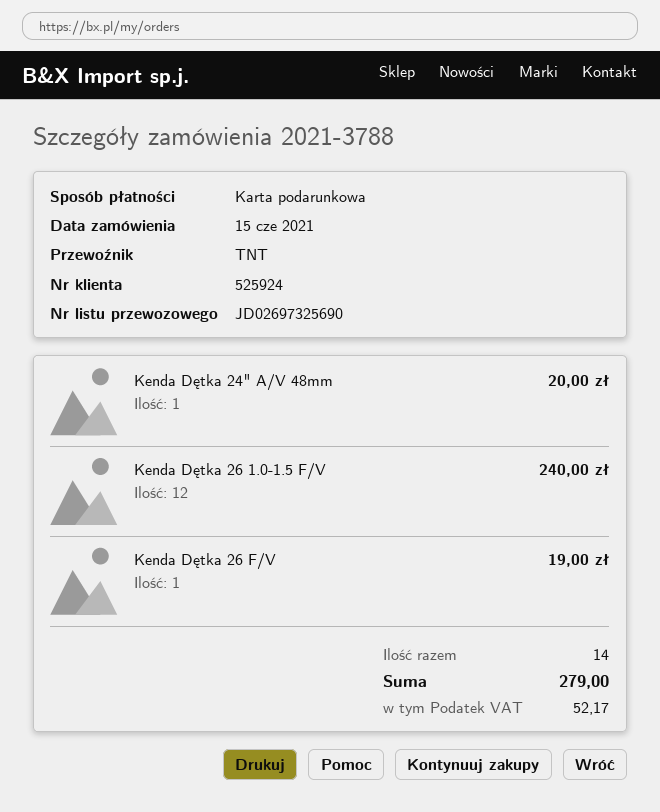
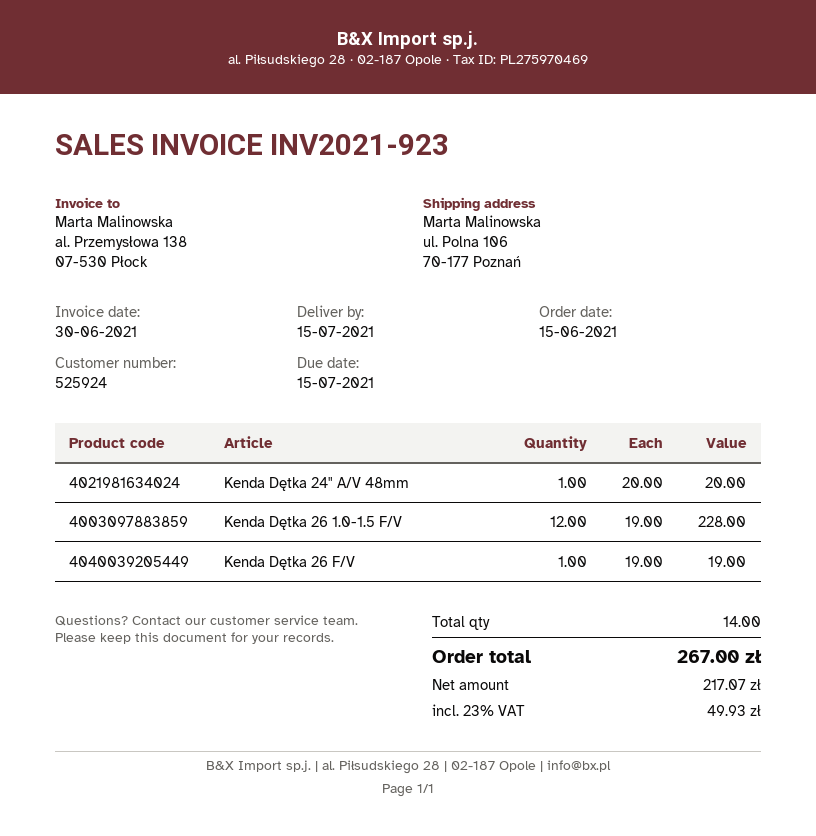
Kenda Dętka 26 1.0-1.5 F/V: 12 for 240.00 -> 12 for 228.00
tax: 52.17 -> 49.93
total: 279.00 -> 267.00

